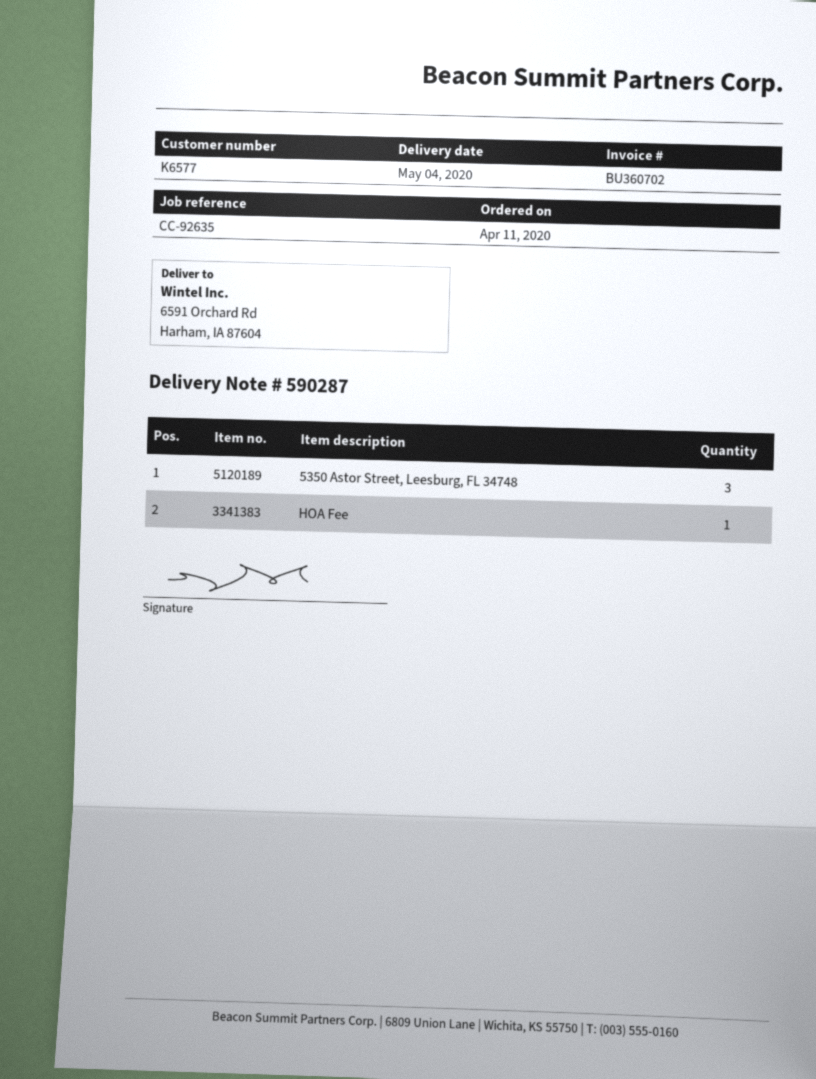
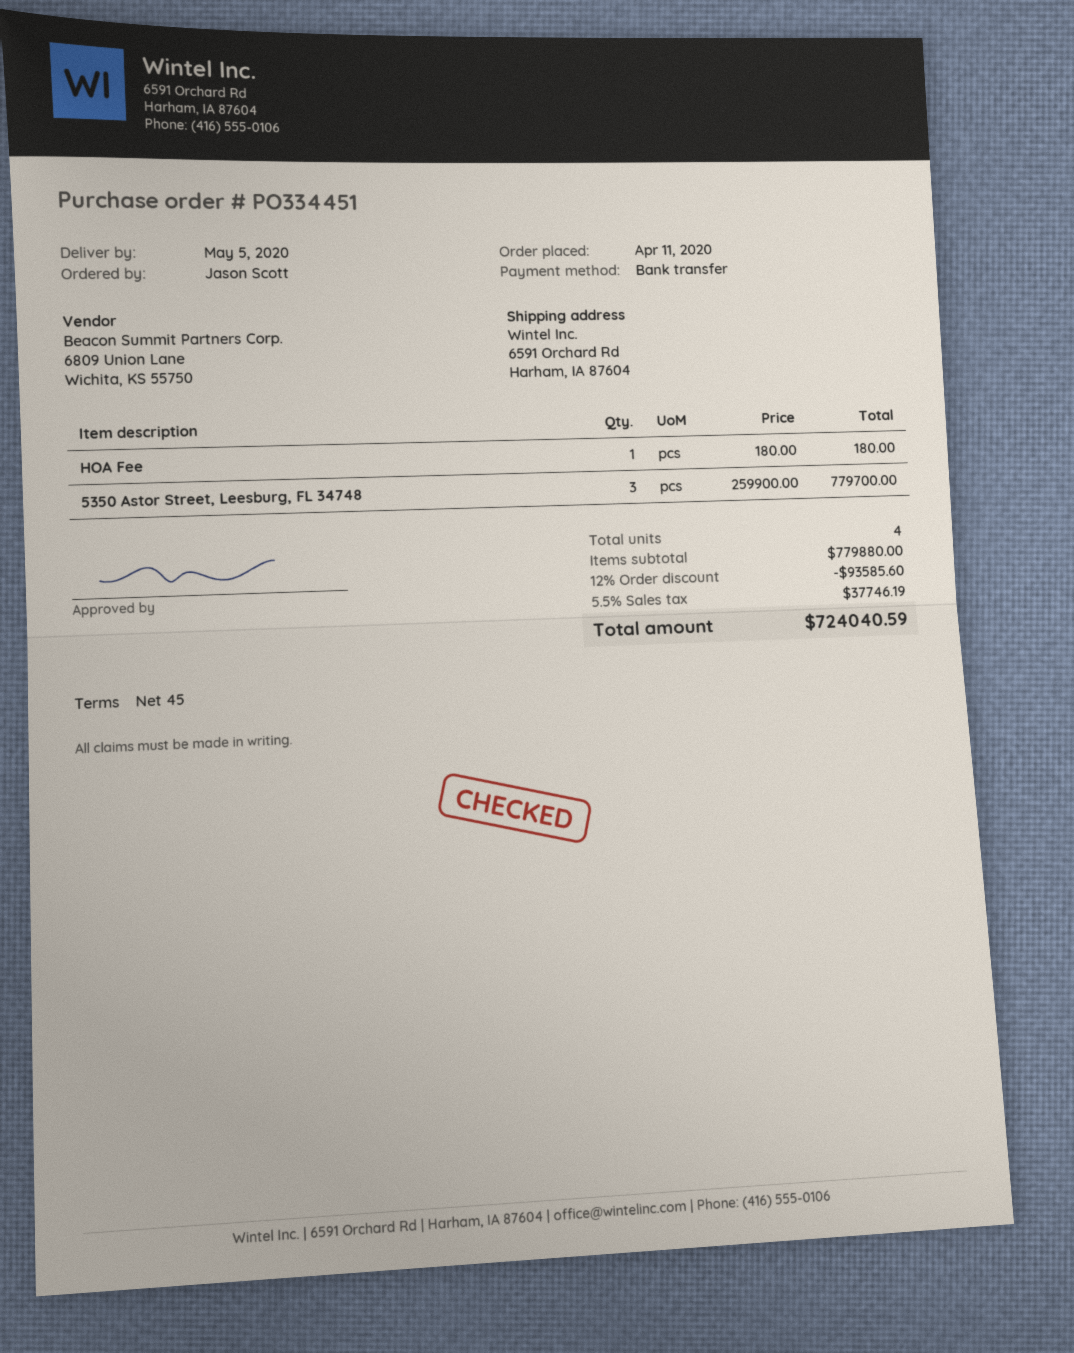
delivery date: 2020-05-04 -> 2020-05-05

